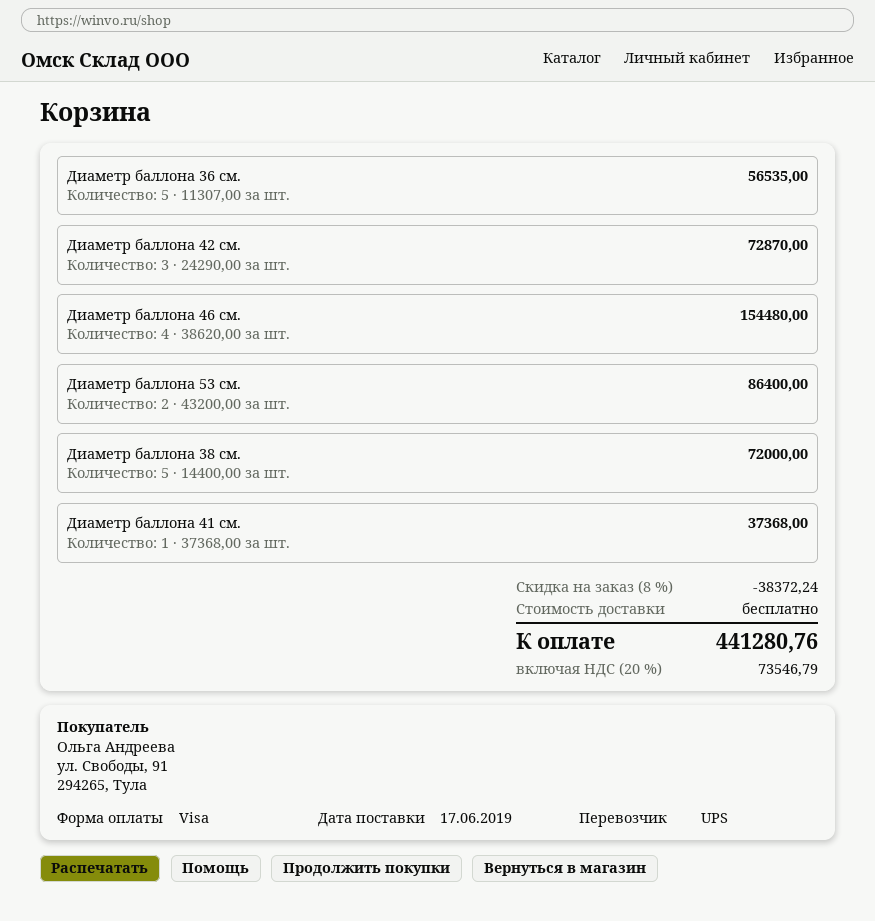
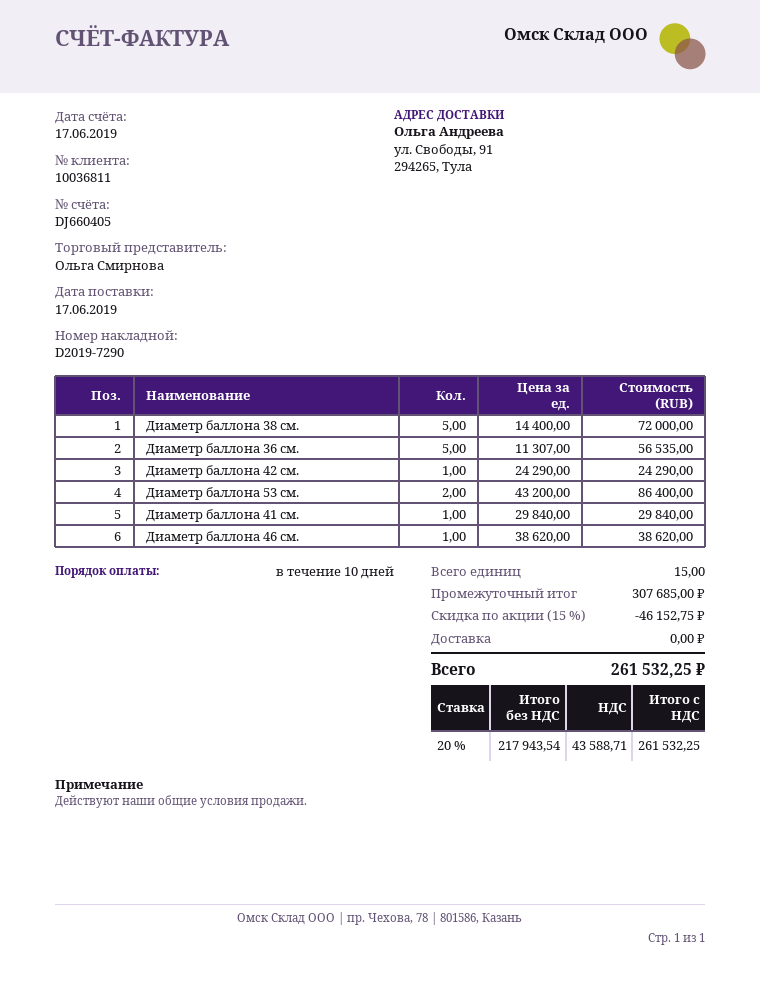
Диаметр баллона 42 см.: 3 x 24290.00 = 72870.00 -> 1 x 24290.00 = 24290.00
Диаметр баллона 46 см.: 4 x 38620.00 = 154480.00 -> 1 x 38620.00 = 38620.00
Диаметр баллона 41 см.: 1 x 37368.00 = 37368.00 -> 1 x 29840.00 = 29840.00
discount: 8% = 38372.24 -> 15% = 46152.75
tax: 20% = 73546.79 -> 20% = 43588.71
total: 441280.76 -> 261532.25

